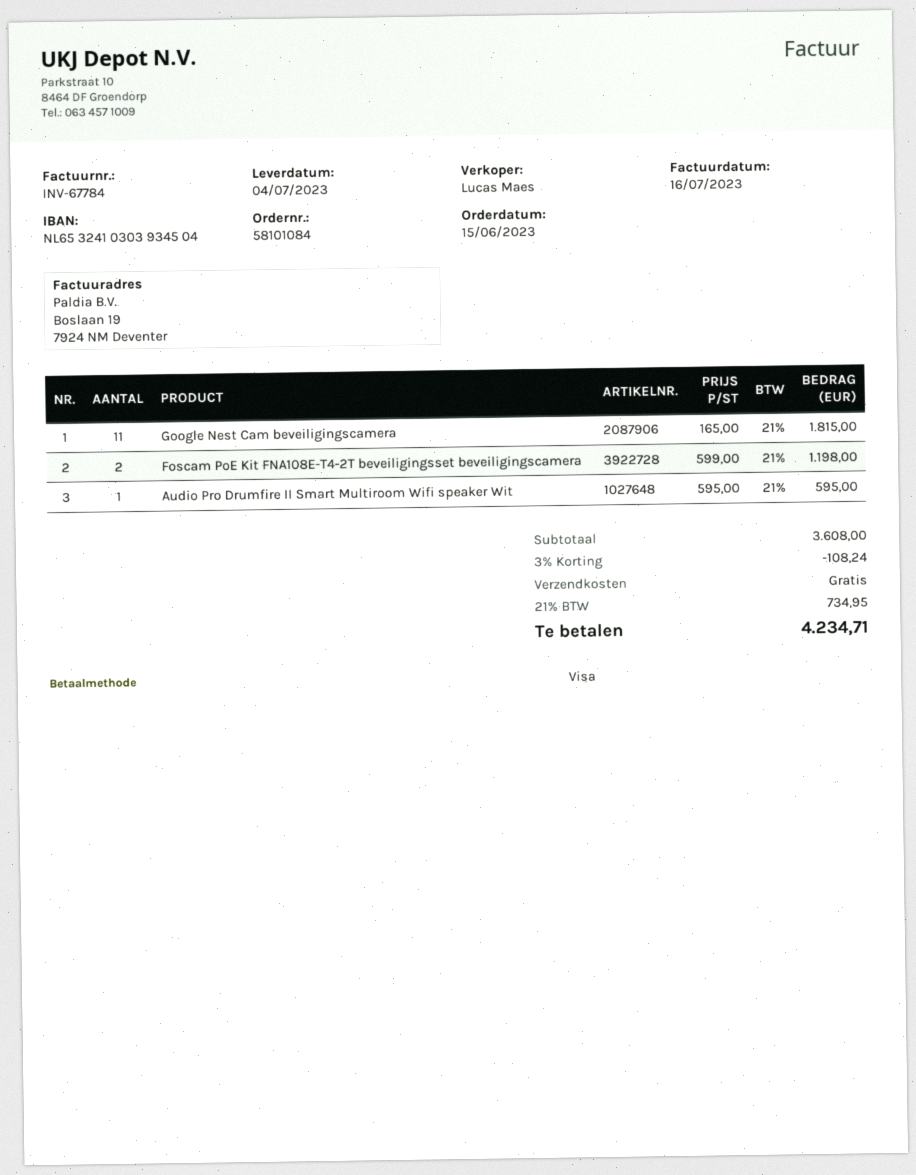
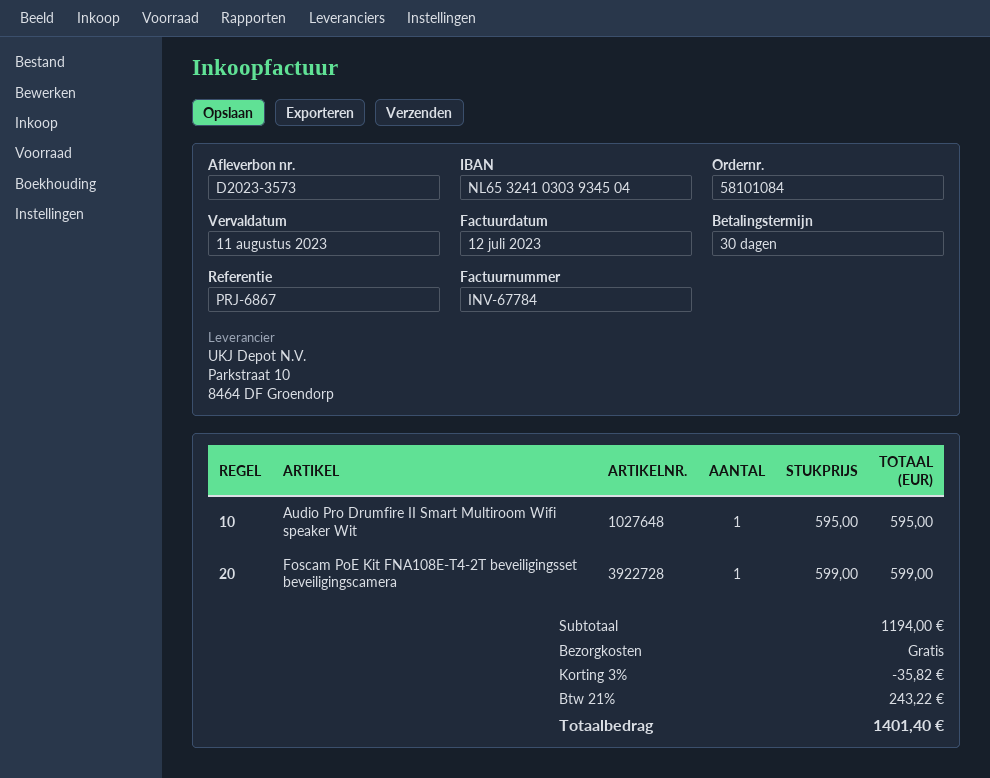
invoice date: 2023-07-16 -> 2023-07-12
Google Nest Cam beveiligingscamera: 11 x 165.00 = 1815.00 -> none
Foscam PoE Kit FNA108E-T4-2T beveiligingsset beveiligingscamera: 2 x 599.00 = 1198.00 -> 1 x 599.00 = 599.00
subtotal: 3608.00 -> 1194.00
discount: 3% = 108.24 -> 3% = 35.82
tax: 21% = 734.95 -> 21% = 243.22
total: 4234.71 -> 1401.40

